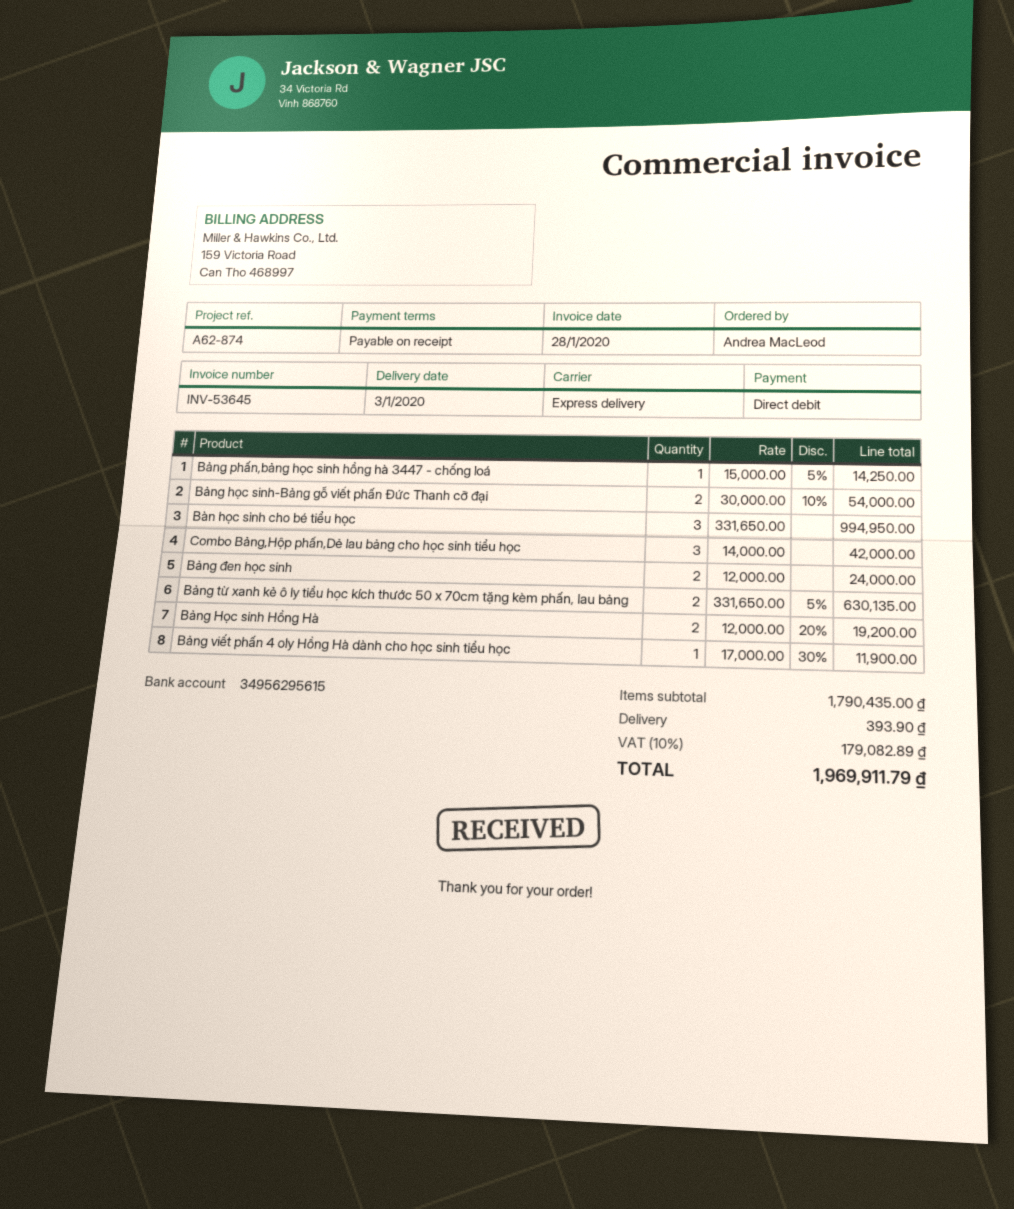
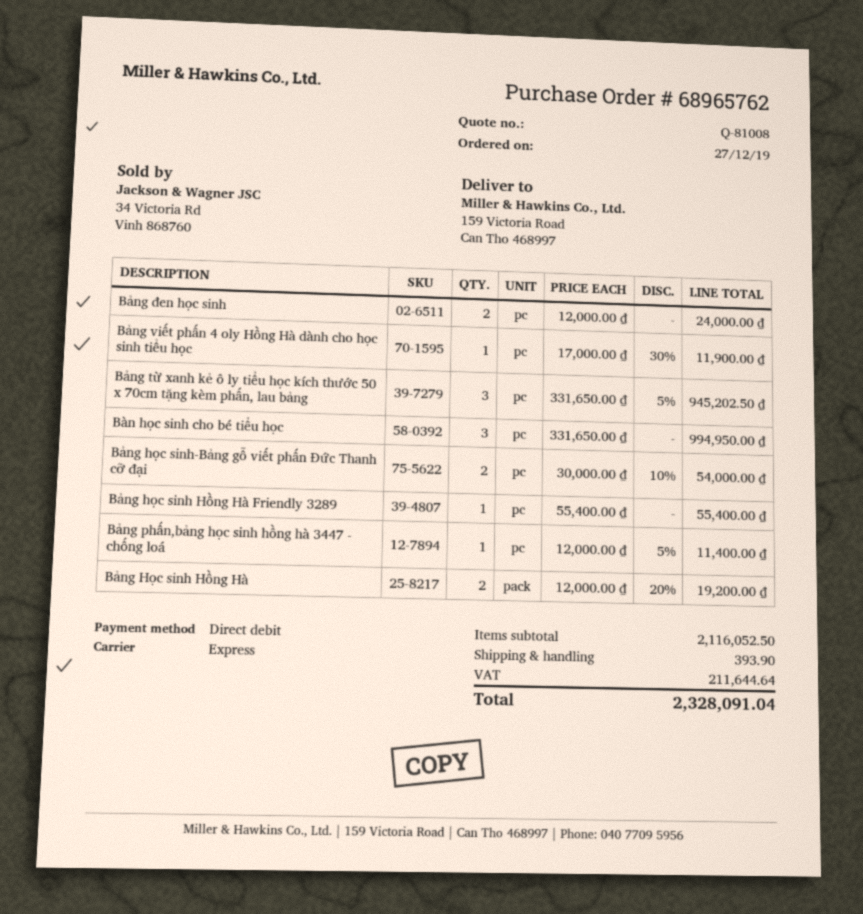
Bảng phấn,bảng học sinh hồng hà 3447 - chống loá: 1 x 15000.00 - 5% = 14250.00 -> 1 x 12000.00 - 5% = 11400.00
Combo Bảng,Hộp phấn,Dẻ lau bảng cho học sinh tiểu học: 3 x 14000.00 = 42000.00 -> none
Bảng từ xanh kẻ ô ly tiểu học kích thước 50 x 70cm tặng kèm phấn, lau bảng: 2 x 331650.00 - 5% = 630135.00 -> 3 x 331650.00 - 5% = 945202.50
Bảng học sinh Hồng Hà Friendly 3289: none -> 1 x 55400.00 = 55400.00
subtotal: 1790435.00 -> 2116052.50
tax: 179082.89 -> 211644.64
total: 1969911.79 -> 2328091.04

